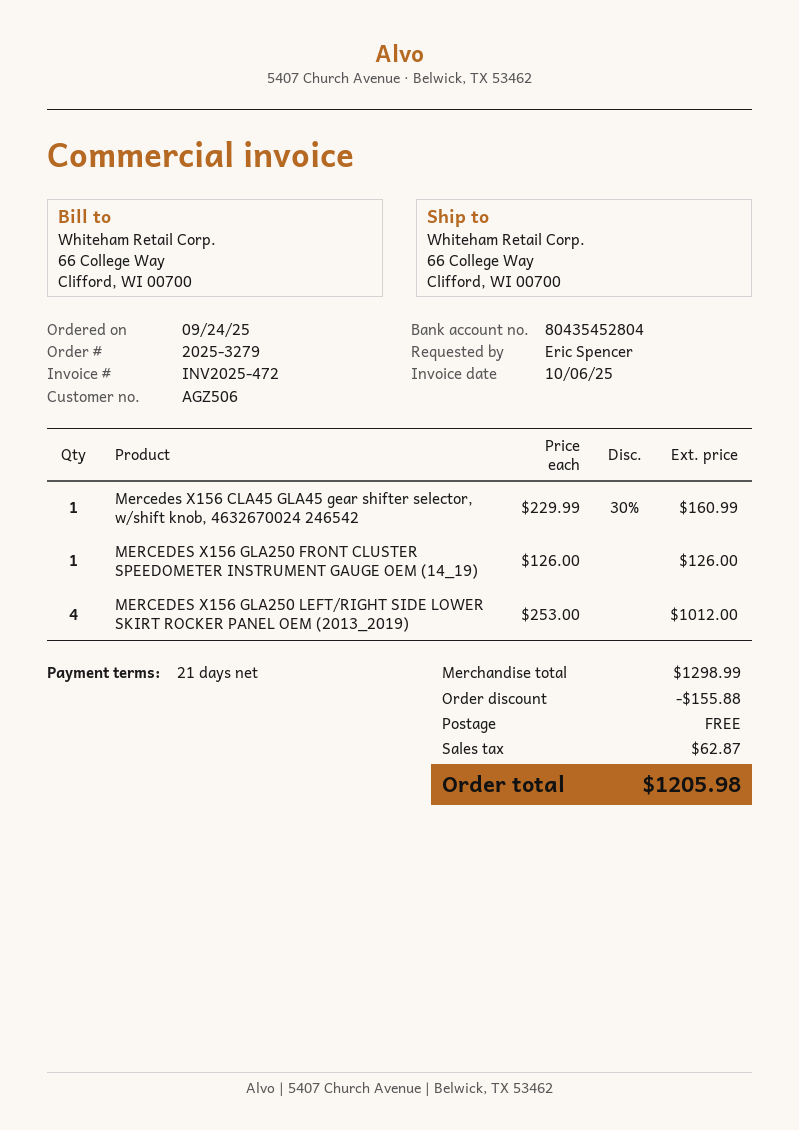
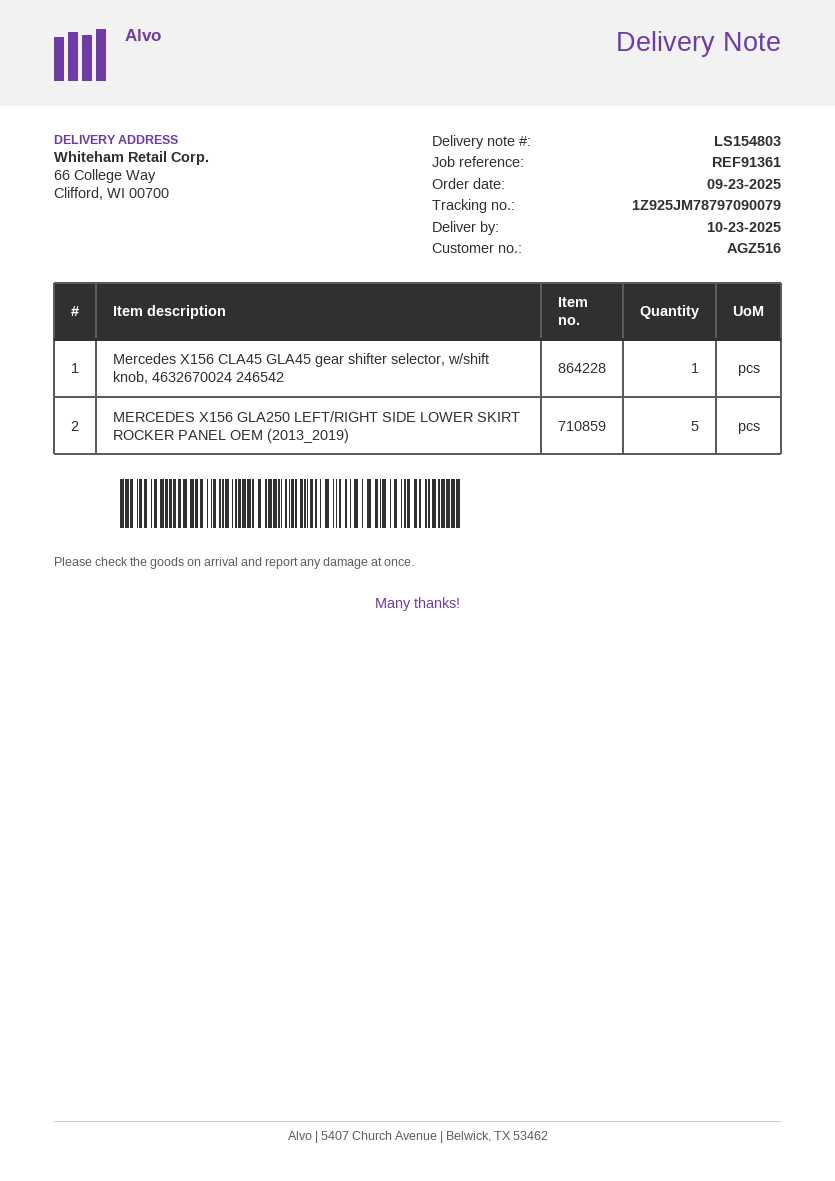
order date: 2025-09-24 -> 2025-09-23
customer number: AGZ506 -> AGZ516
MERCEDES X156 GLA250 FRONT CLUSTER SPEEDOMETER INSTRUMENT GAUGE OEM (14_19): 1 -> none
MERCEDES X156 GLA250 LEFT/RIGHT SIDE LOWER SKIRT ROCKER PANEL OEM (2013_2019): 4 -> 5

